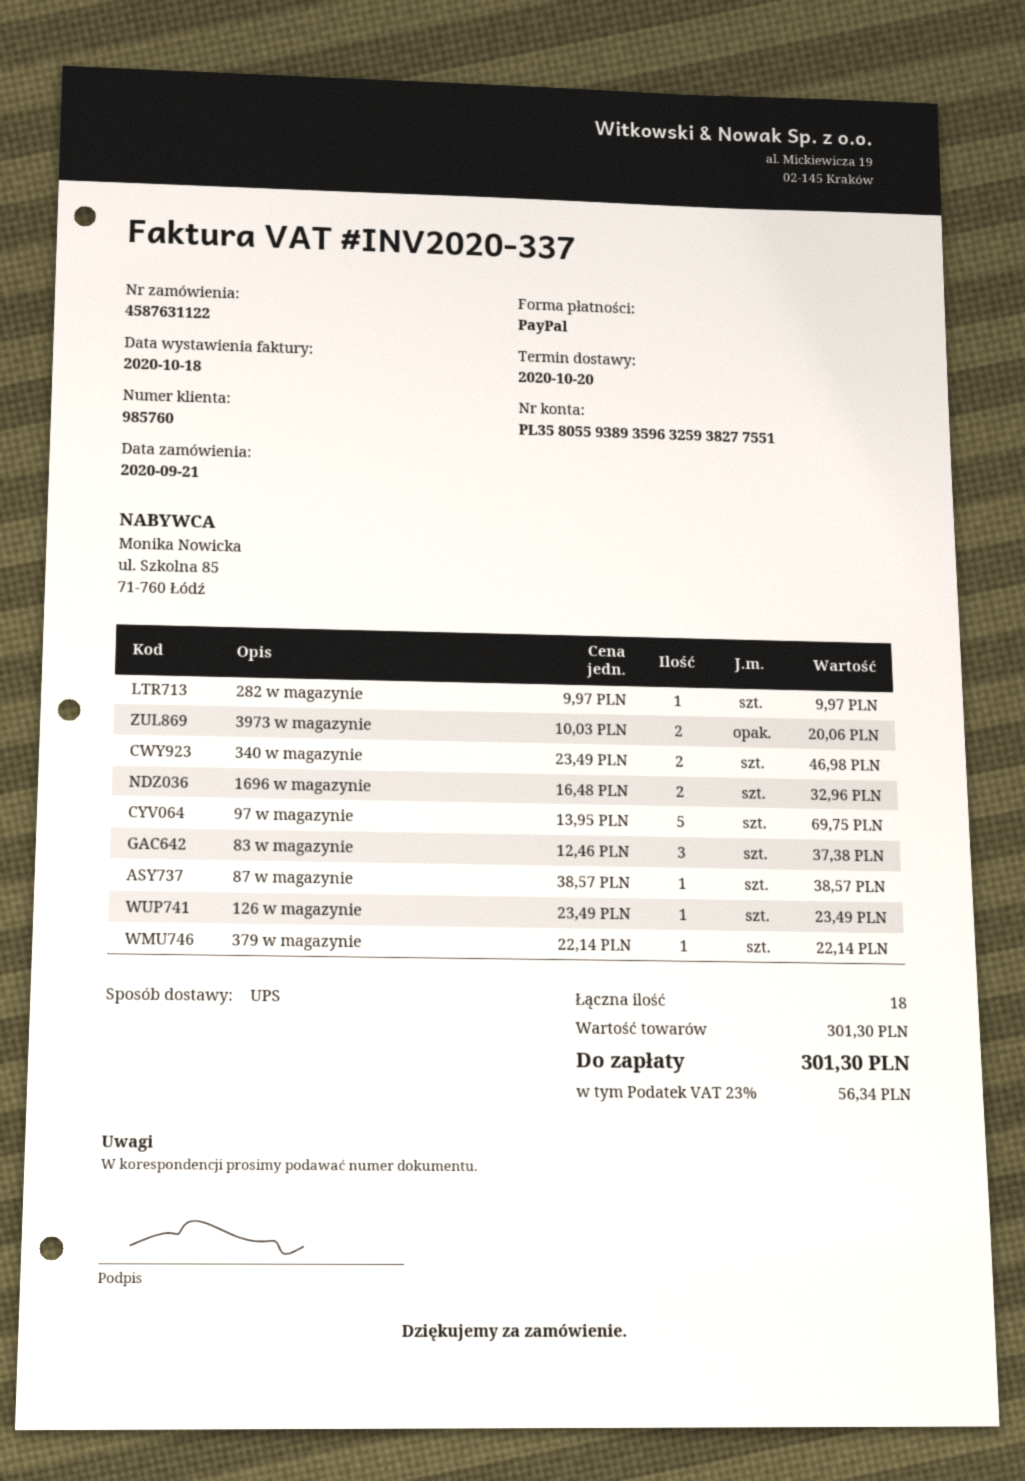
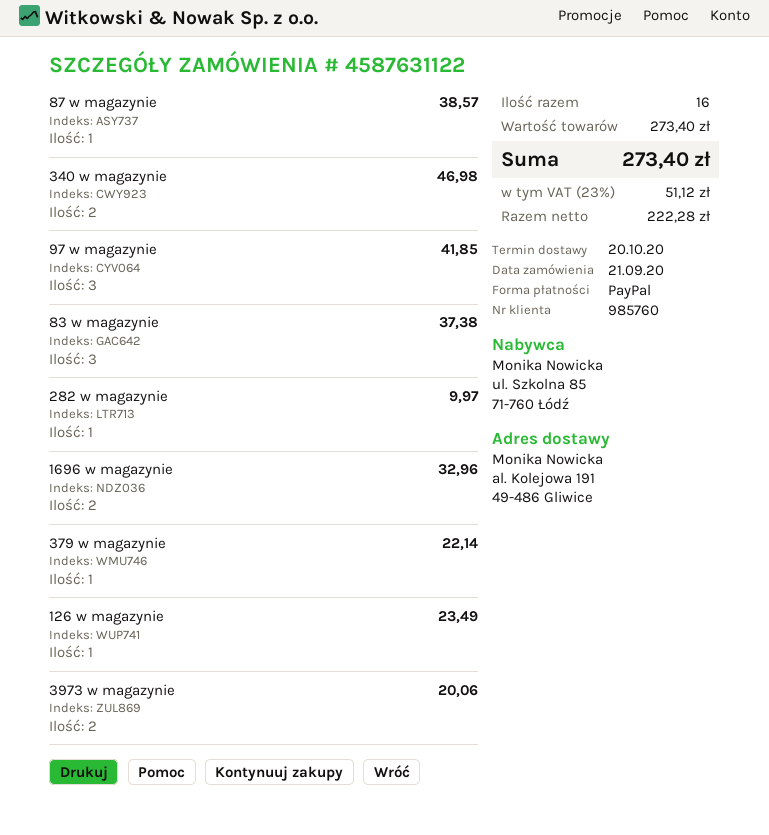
97 w magazynie: 5 for 69.75 -> 3 for 41.85
total quantity: 18 -> 16
subtotal: 301.30 -> 273.40
tax: 23% = 56.34 -> 23% = 51.12
total: 301.30 -> 273.40

